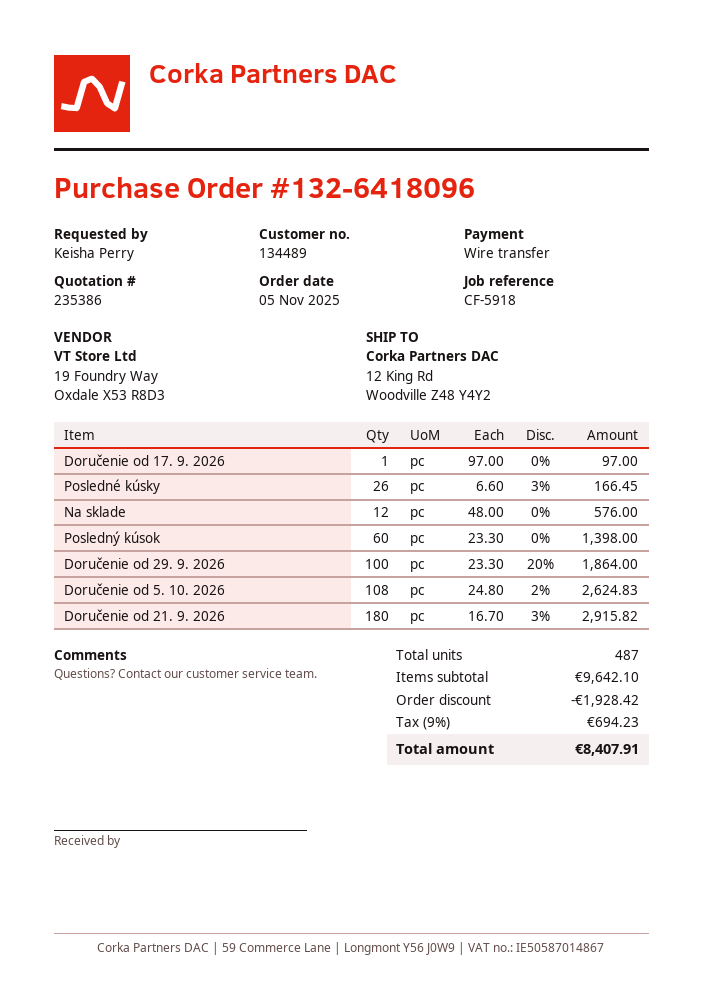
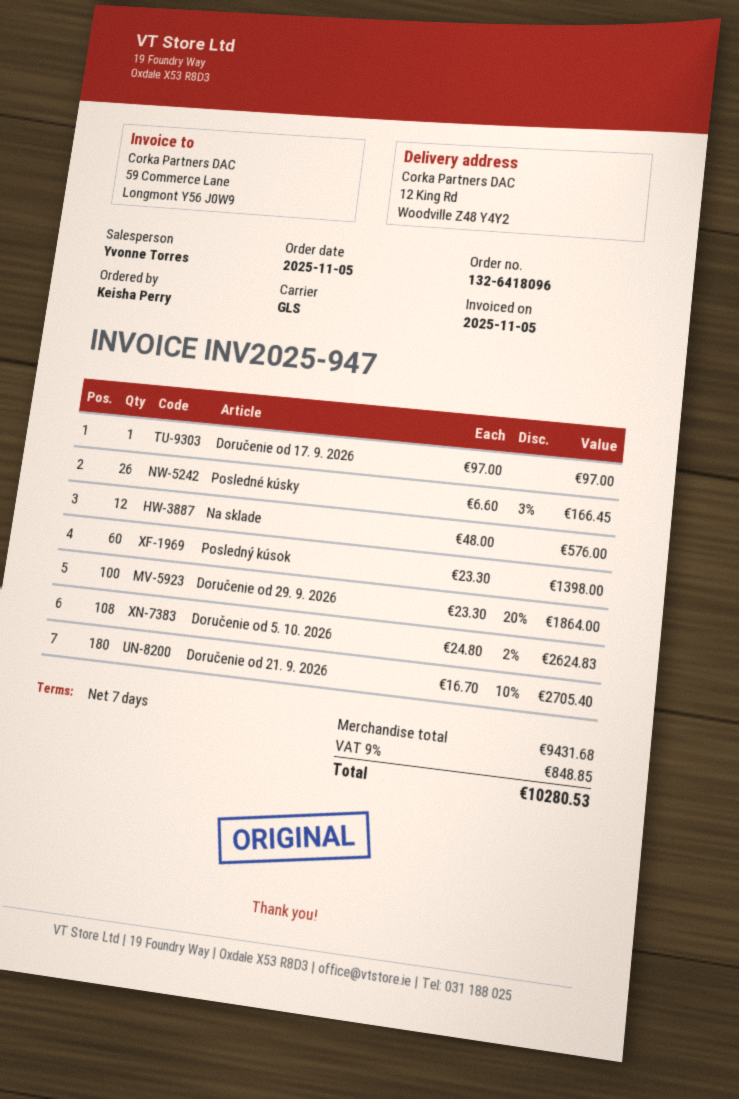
Doručenie od 21. 9. 2026: 180 x 16.70 - 3% = 2915.82 -> 180 x 16.70 - 10% = 2705.40
subtotal: 9642.10 -> 9431.68
discount: 1928.42 -> none
tax: 9% = 694.23 -> 9% = 848.85
total: 8407.91 -> 10280.53

